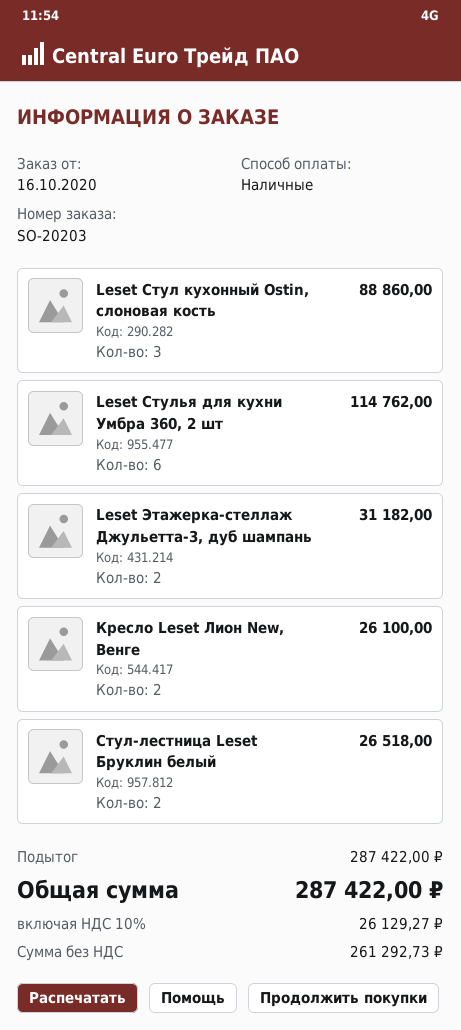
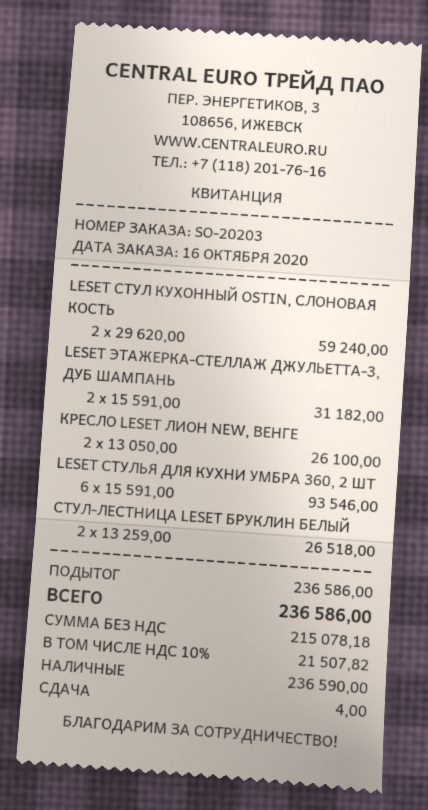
Leset Стул кухонный Ostin, слоновая кость: 3 for 88860.00 -> 2 for 59240.00
Leset Стулья для кухни Умбра 360, 2 шт: 6 for 114762.00 -> 6 for 93546.00
subtotal: 287422.00 -> 236586.00
net: 261292.73 -> 215078.18
tax: 10% = 26129.27 -> 10% = 21507.82
total: 287422.00 -> 236586.00

